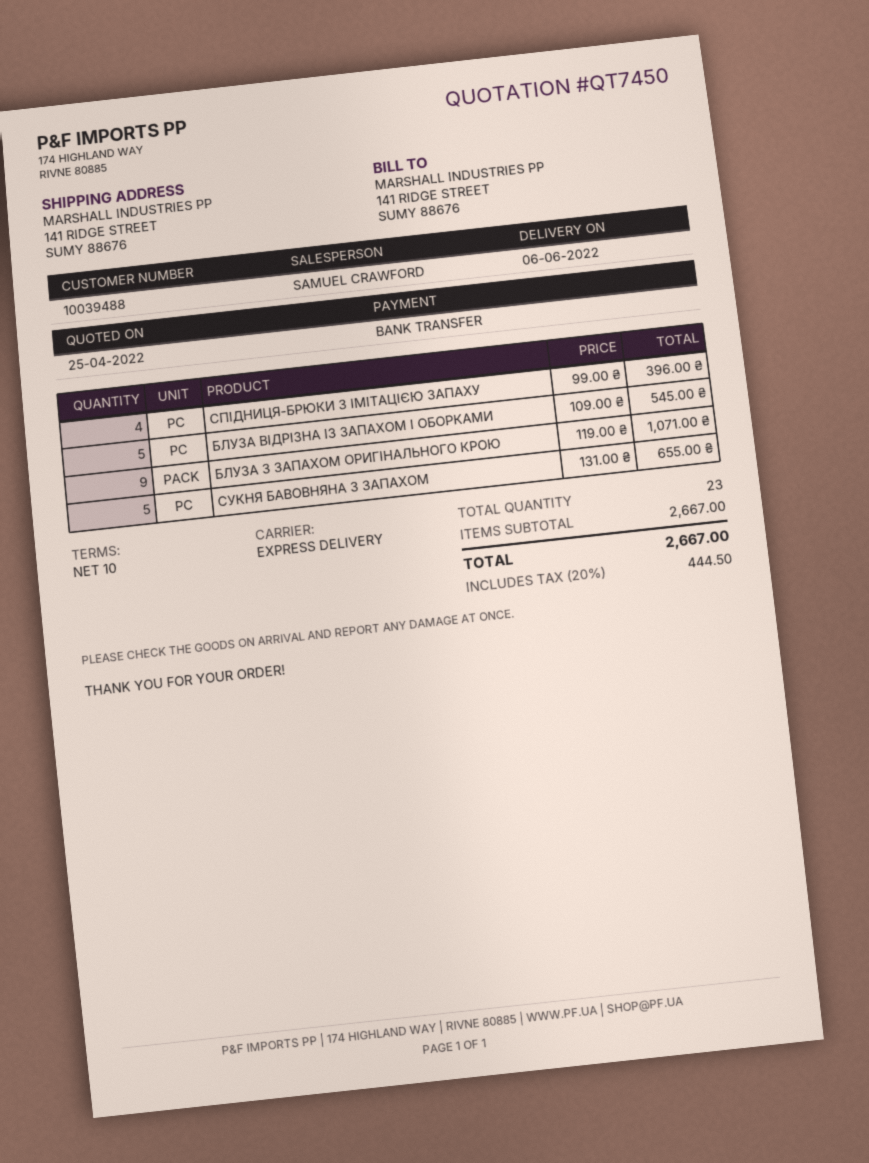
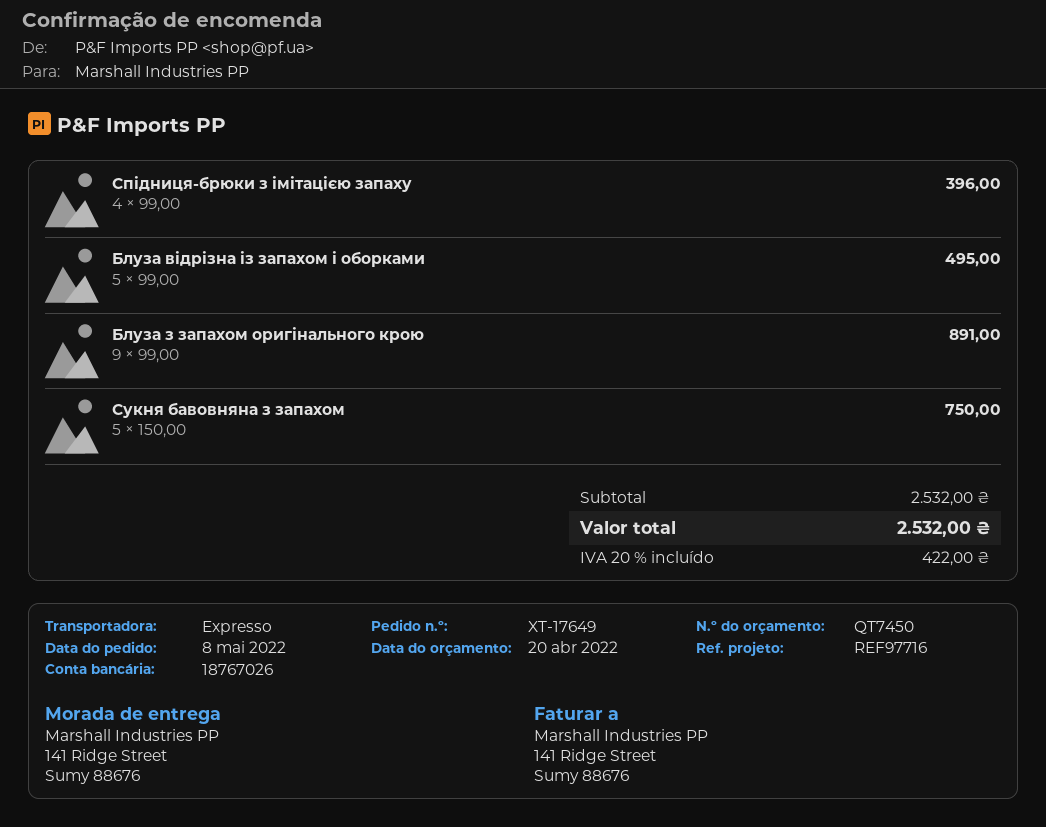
quote date: 2022-04-25 -> 2022-04-20
БЛУЗА ВІДРІЗНА ІЗ ЗАПАХОМ І ОБОРКАМИ: 5 x 109.00 = 545.00 -> 5 x 99.00 = 495.00
БЛУЗА З ЗАПАХОМ ОРИГІНАЛЬНОГО КРОЮ: 9 x 119.00 = 1071.00 -> 9 x 99.00 = 891.00
СУКНЯ БАВОВНЯНА З ЗАПАХОМ: 5 x 131.00 = 655.00 -> 5 x 150.00 = 750.00
subtotal: 2667.00 -> 2532.00
tax: 20% = 444.50 -> 20% = 422.00
total: 2667.00 -> 2532.00

